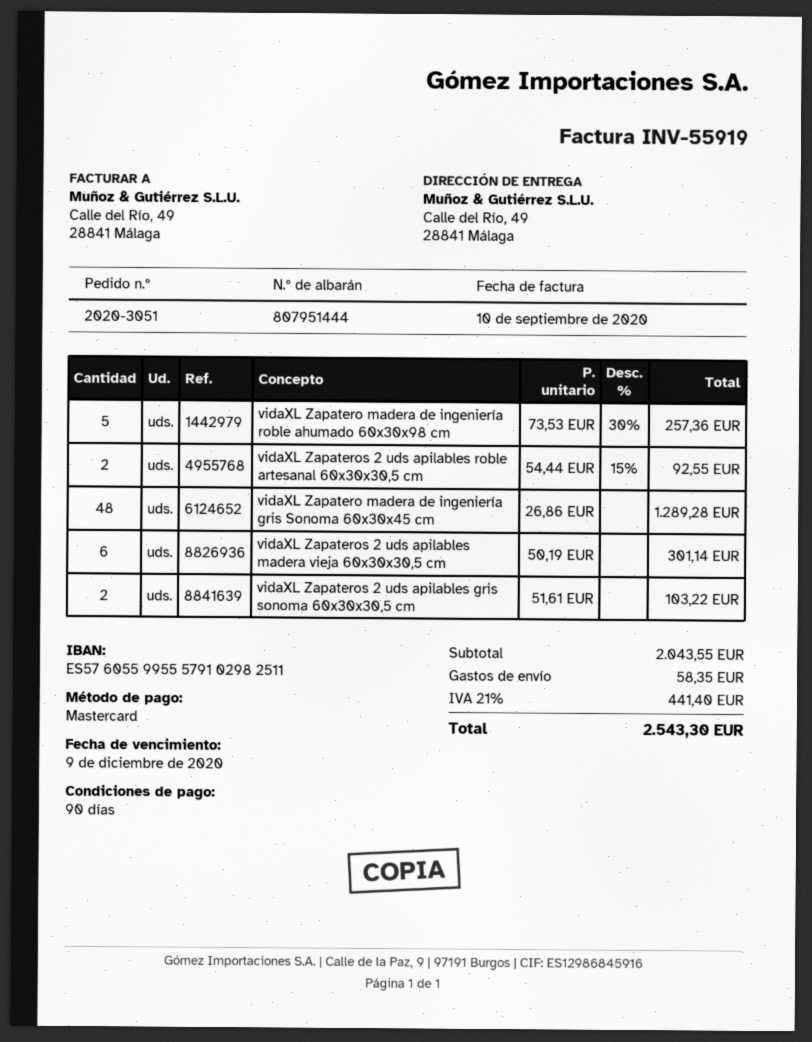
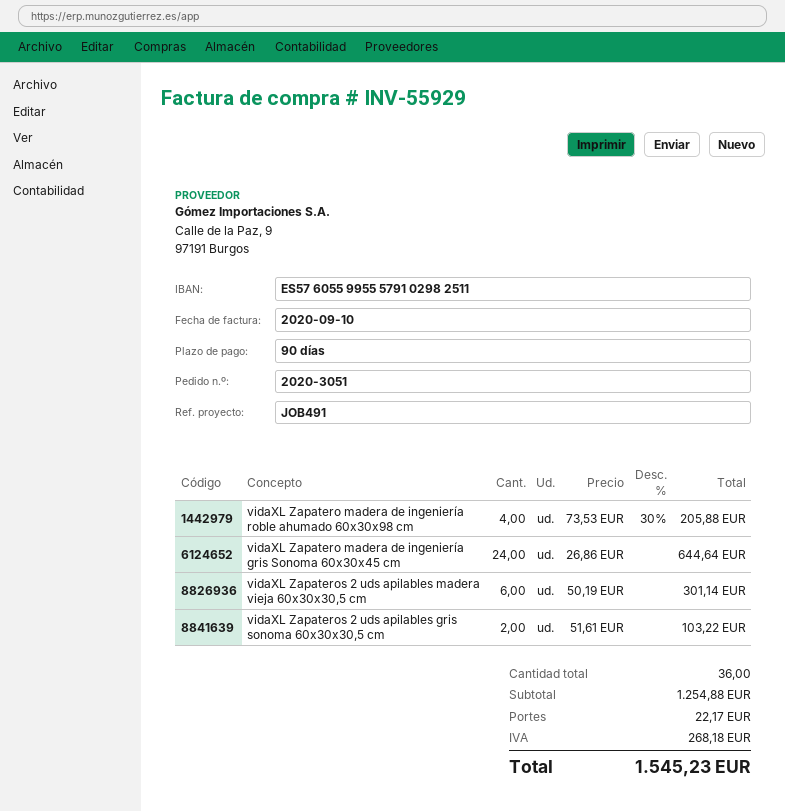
invoice number: INV-55919 -> INV-55929
vidaXL Zapatero madera de ingeniería roble ahumado 60x30x98 cm: 5 x 73.53 - 30% = 257.36 -> 4 x 73.53 - 30% = 205.88
vidaXL Zapateros 2 uds apilables roble artesanal 60x30x30,5 cm: 2 x 54.44 - 15% = 92.55 -> none
vidaXL Zapatero madera de ingeniería gris Sonoma 60x30x45 cm: 48 x 26.86 = 1289.28 -> 24 x 26.86 = 644.64
subtotal: 2043.55 -> 1254.88
shipping: 58.35 -> 22.17
tax: 441.40 -> 268.18
total: 2543.30 -> 1545.23

